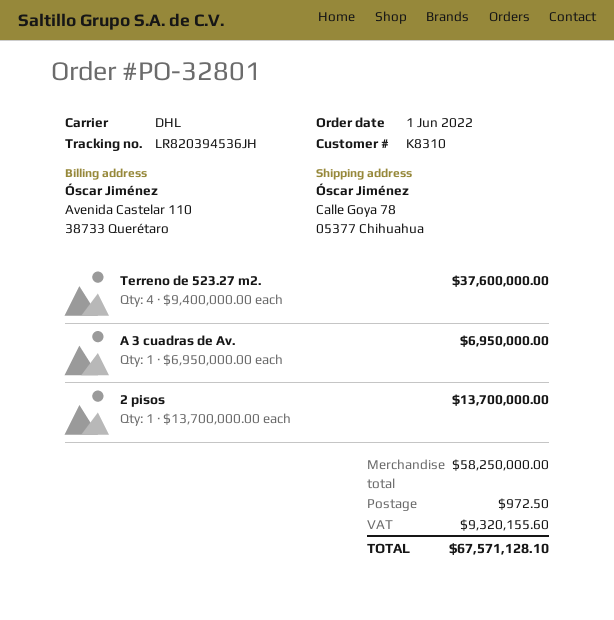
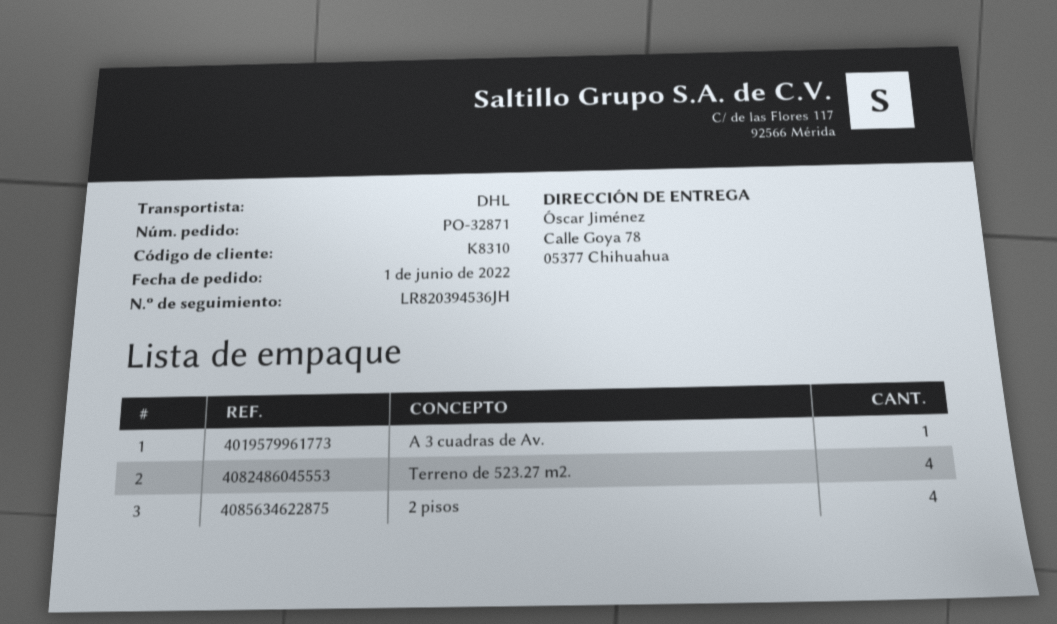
order number: PO-32801 -> PO-32871
2 pisos: 1 -> 4

